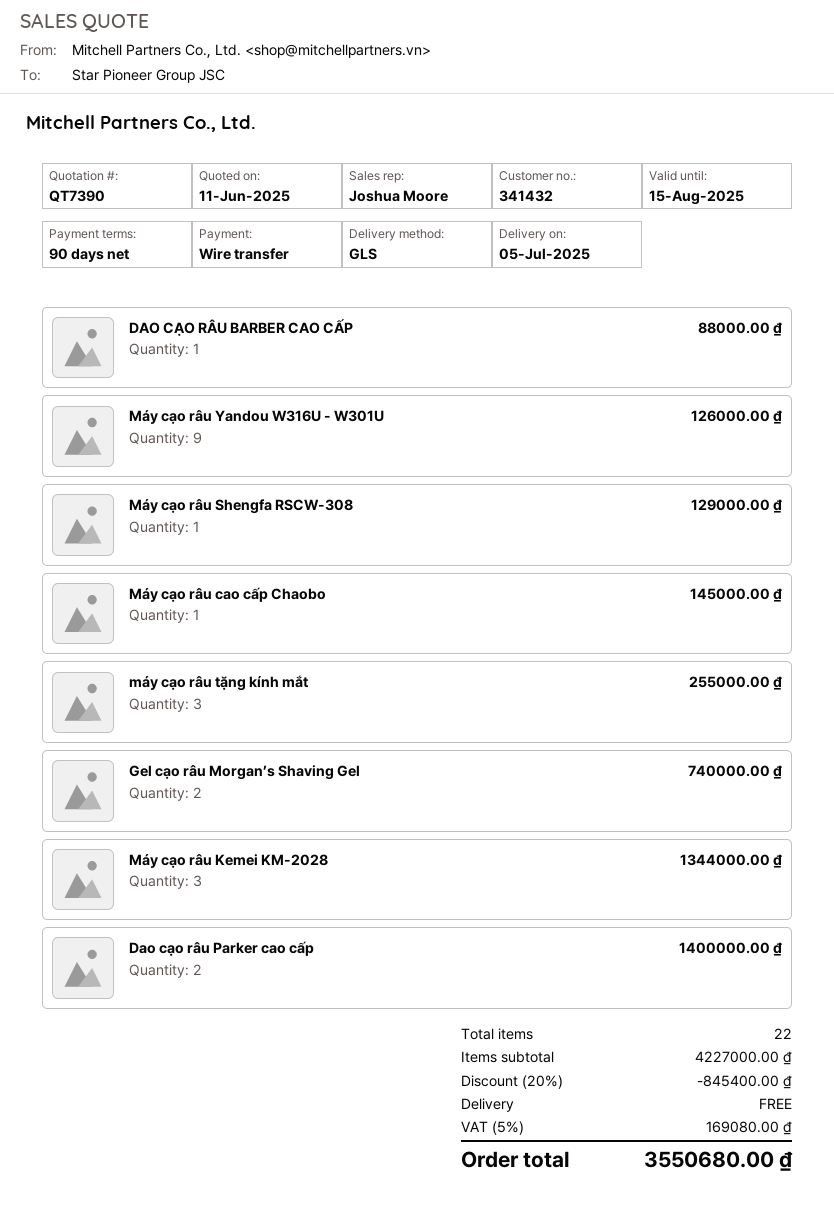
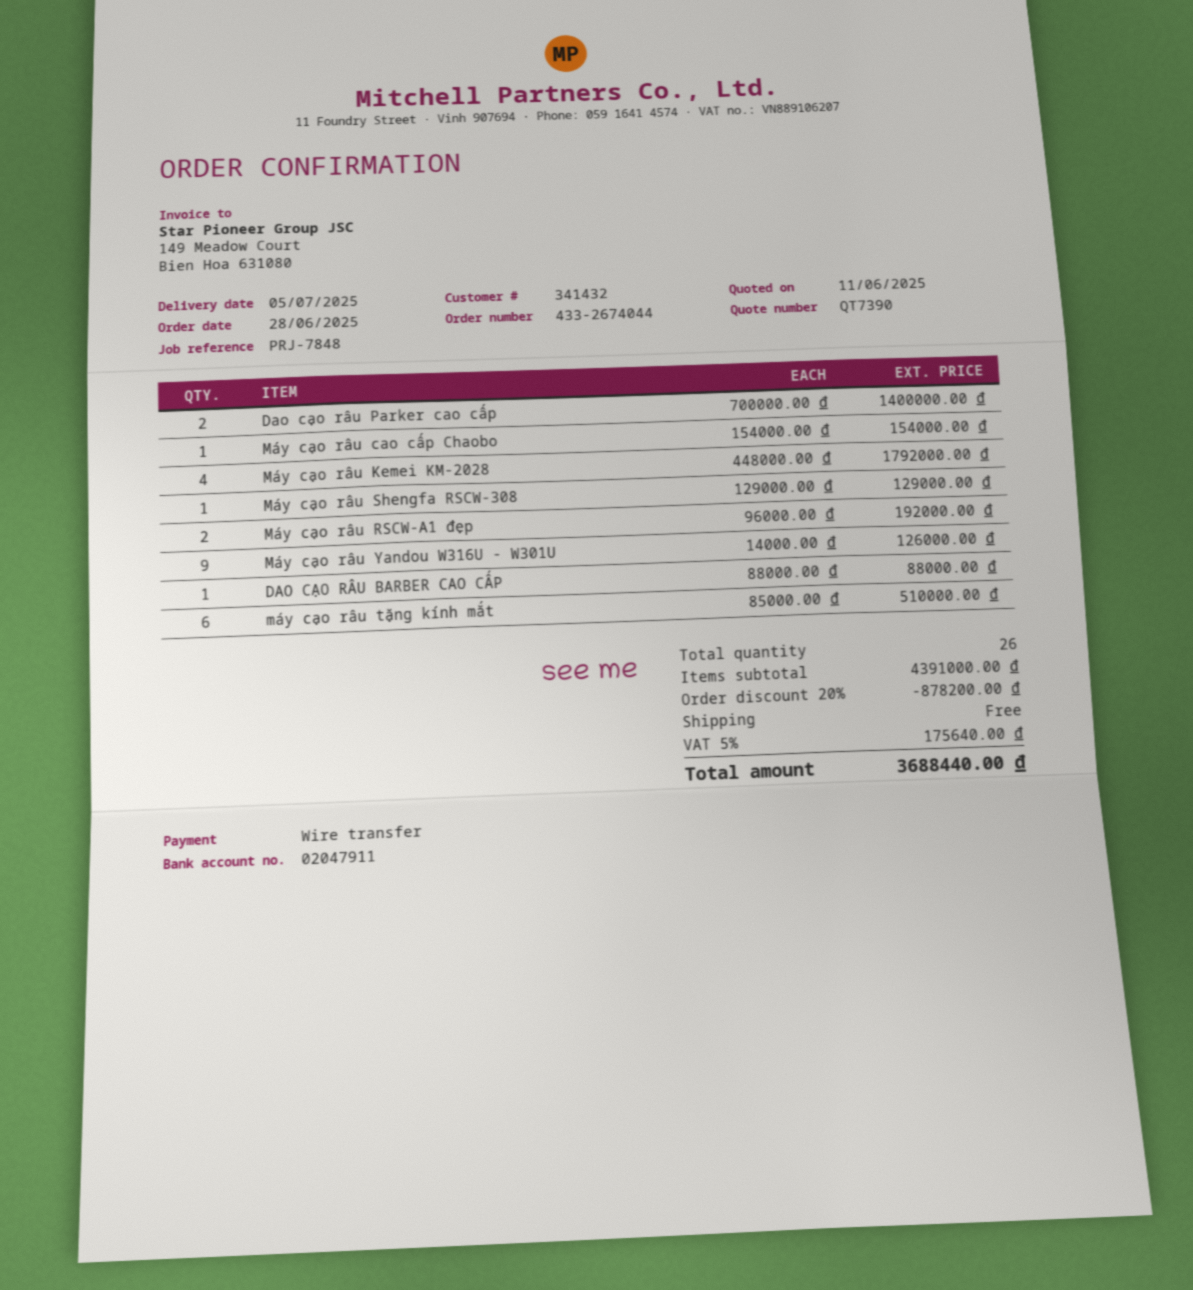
Máy cạo râu cao cấp Chaobo: 1 for 145000.00 -> 1 for 154000.00
máy cạo râu tặng kính mắt: 3 for 255000.00 -> 6 for 510000.00
Gel cạo râu Morgan’s Shaving Gel: 2 for 740000.00 -> none
Máy cạo râu Kemei KM-2028: 3 for 1344000.00 -> 4 for 1792000.00
Máy cạo râu RSCW-A1 đẹp: none -> 2 for 192000.00
total quantity: 22 -> 26
subtotal: 4227000.00 -> 4391000.00
discount: 20% = 845400.00 -> 20% = 878200.00
tax: 5% = 169080.00 -> 5% = 175640.00
total: 3550680.00 -> 3688440.00

